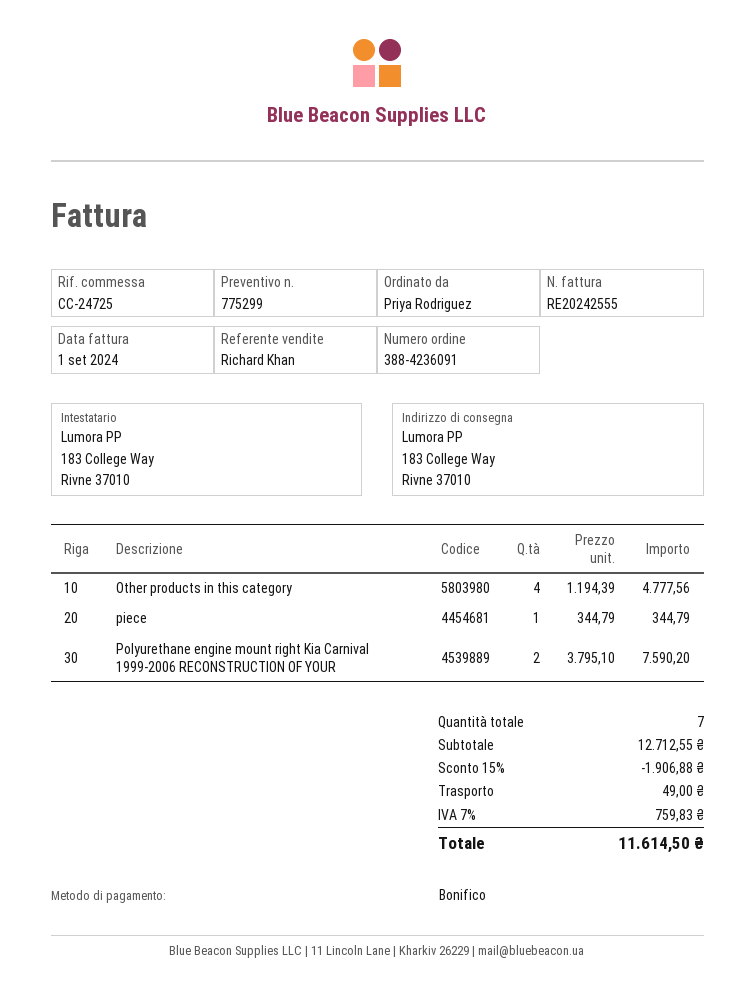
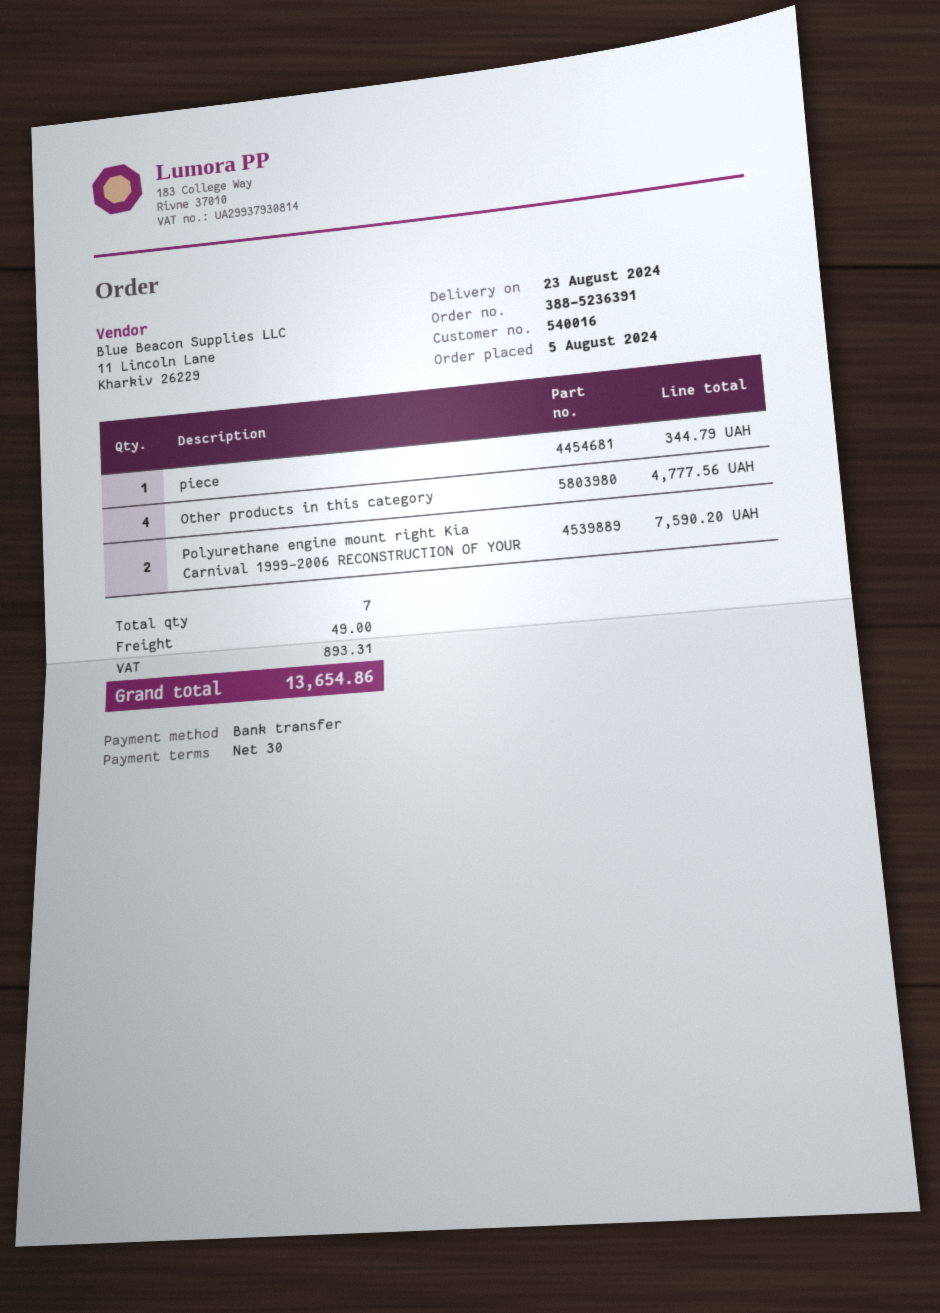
order number: 388-4236091 -> 388-5236391
discount: 15% = 1906.88 -> none
tax: 759.83 -> 893.31
total: 11614.50 -> 13654.86

